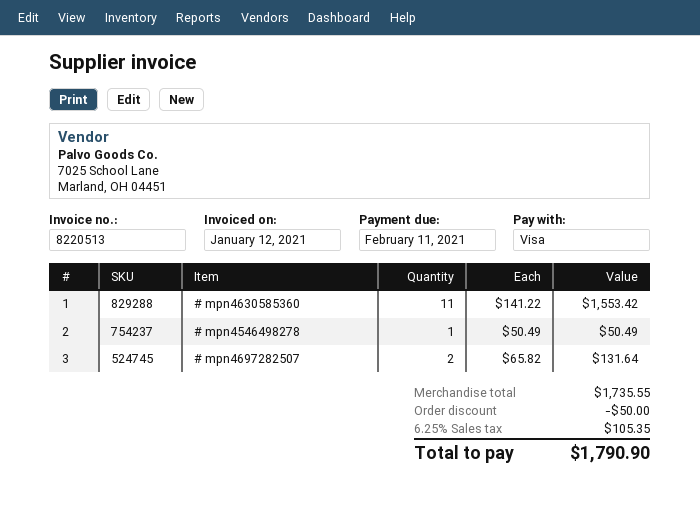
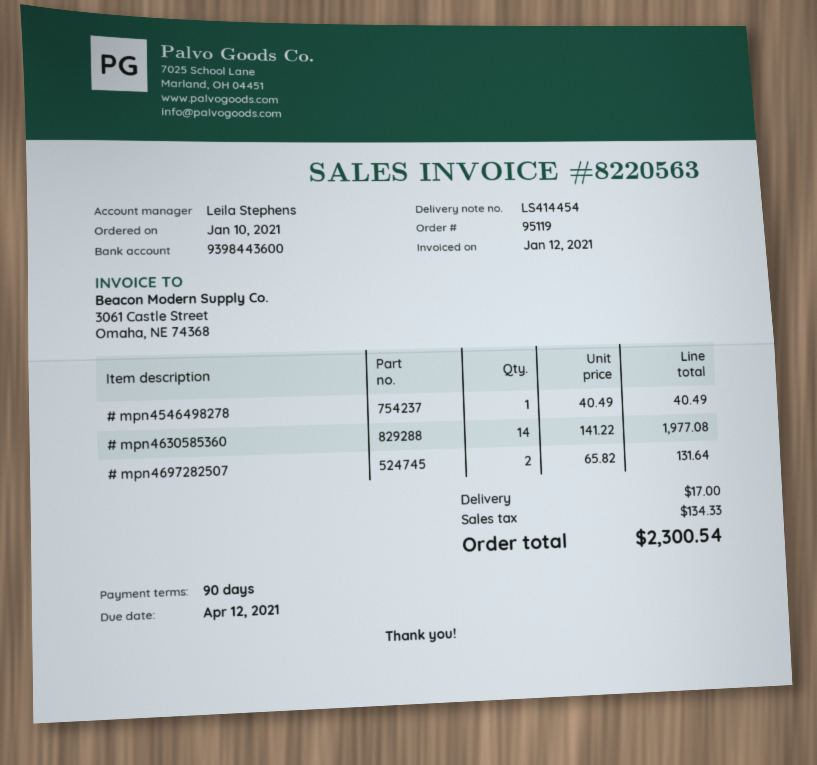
invoice number: 8220513 -> 8220563
due date: 2021-02-11 -> 2021-04-12
# mpn4630585360: 11 x 141.22 = 1553.42 -> 14 x 141.22 = 1977.08
# mpn4546498278: 1 x 50.49 = 50.49 -> 1 x 40.49 = 40.49
discount: 50.00 -> none
shipping: none -> 17.00
tax: 105.35 -> 134.33
total: 1790.90 -> 2300.54

